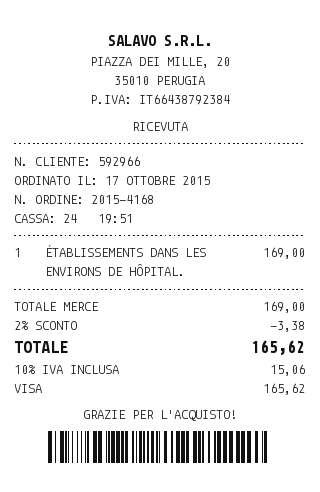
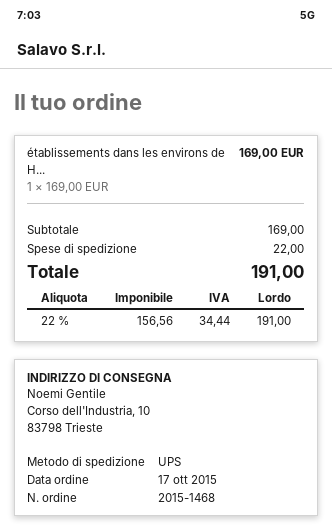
order number: 2015-4168 -> 2015-1468
discount: 2% = 3.38 -> none
shipping: none -> 22.00
tax: 10% = 15.06 -> 22% = 34.44
total: 165.62 -> 191.00

